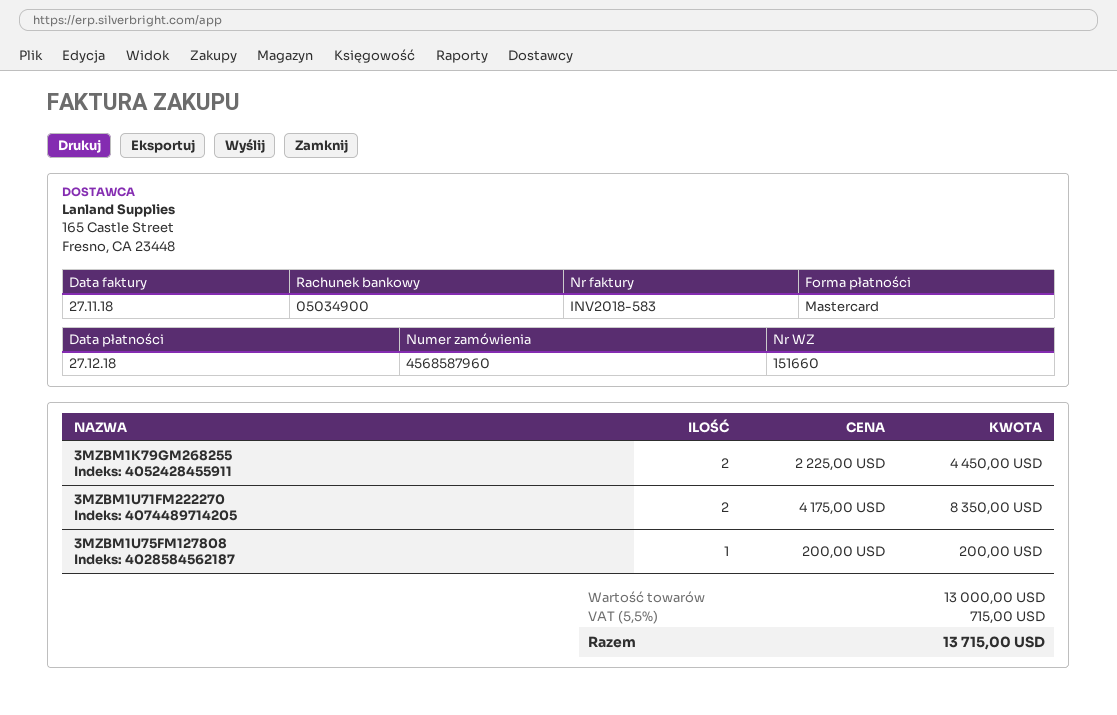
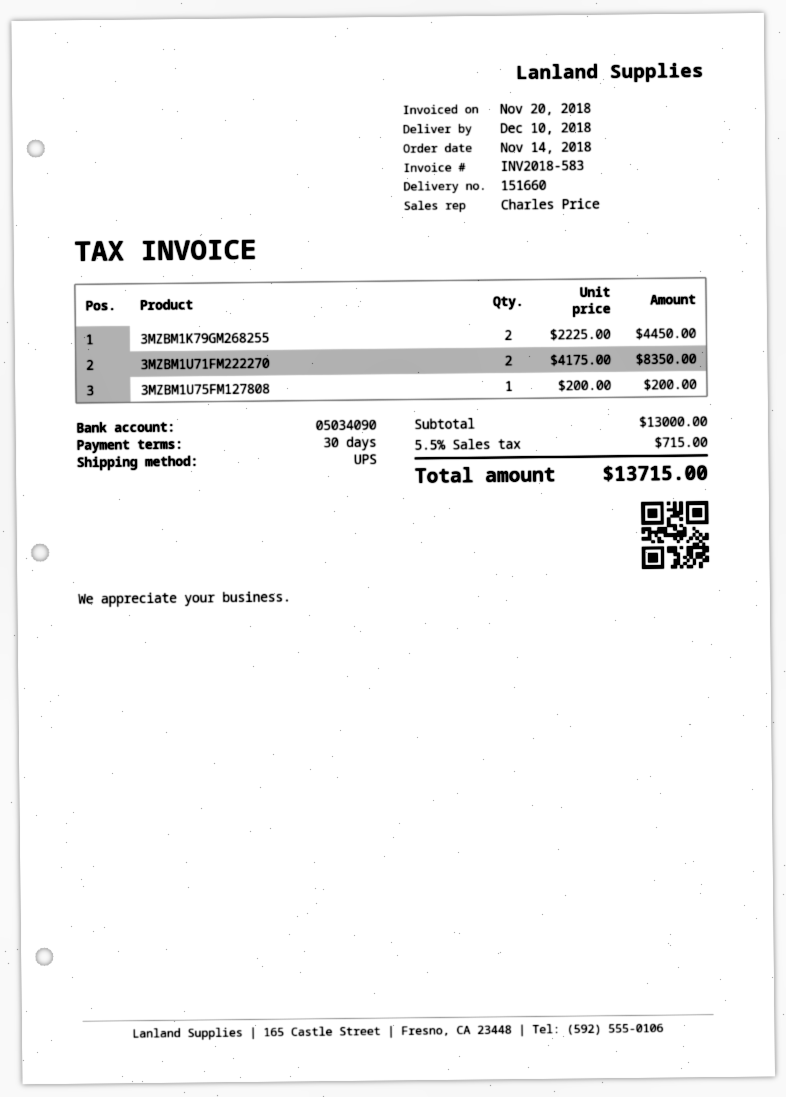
invoice date: 2018-11-27 -> 2018-11-20
bank account: 05034900 -> 05034090

